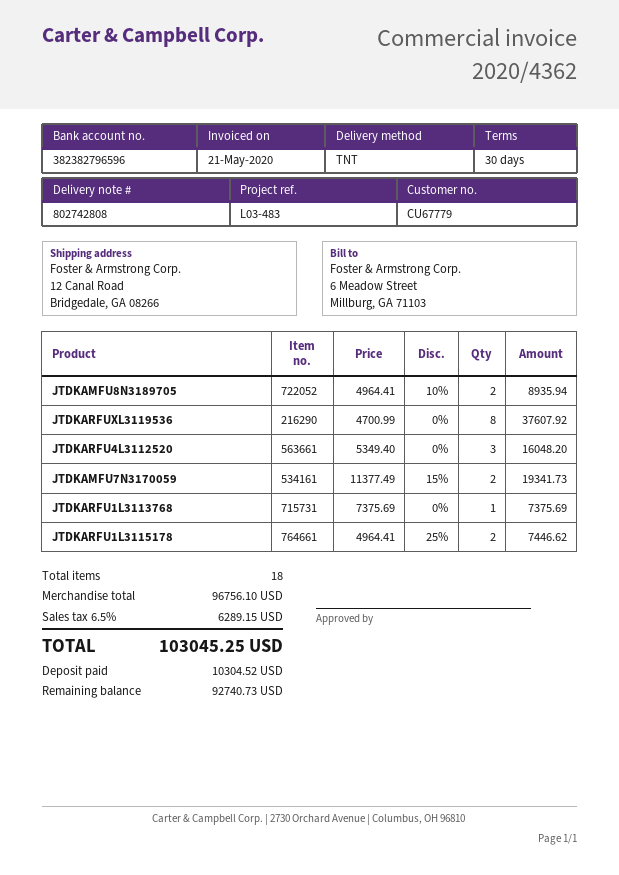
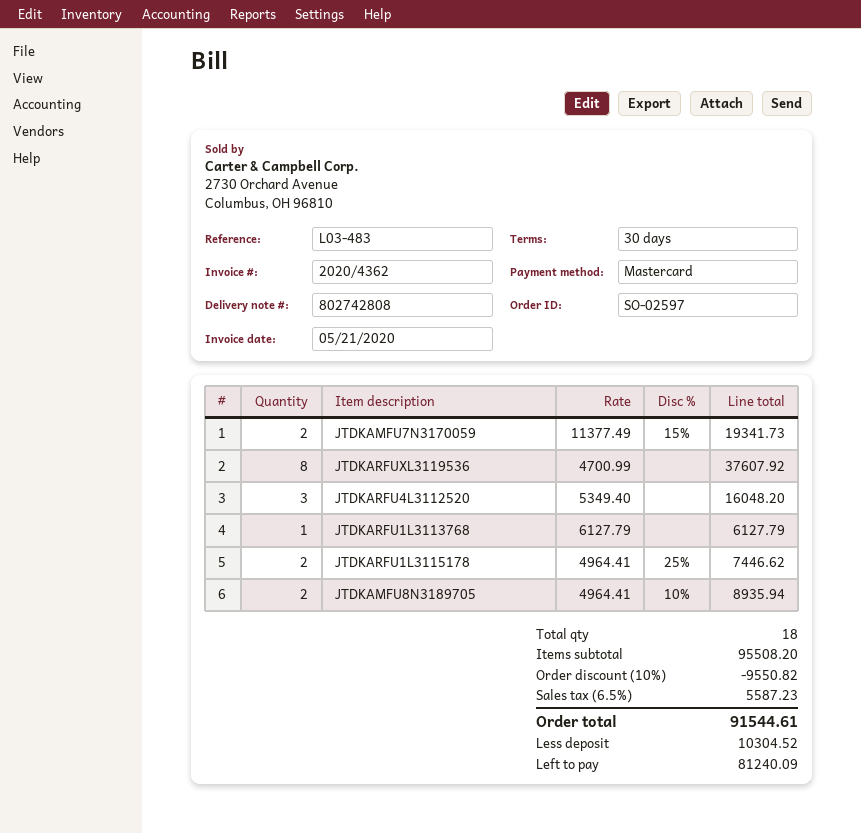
JTDKARFU1L3113768: 1 x 7375.69 = 7375.69 -> 1 x 6127.79 = 6127.79
subtotal: 96756.10 -> 95508.20
discount: none -> 10% = 9550.82
tax: 6.5% = 6289.15 -> 6.5% = 5587.23
total: 103045.25 -> 91544.61
balance: 92740.73 -> 81240.09

